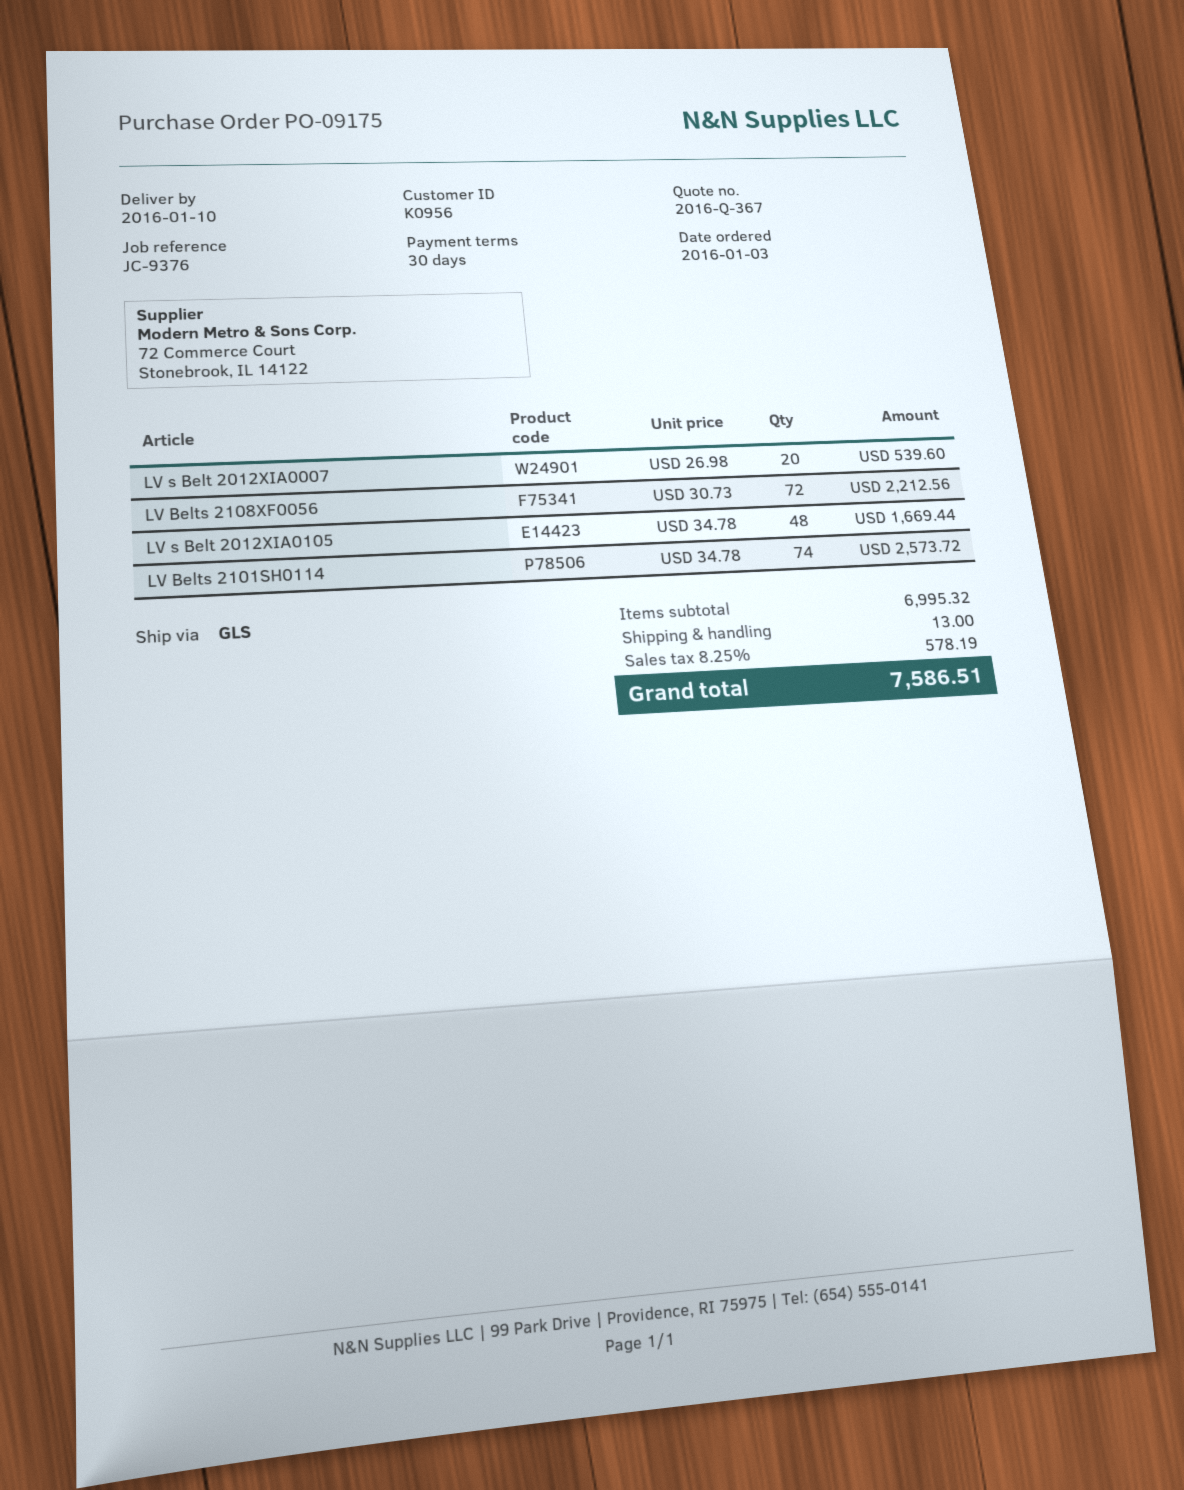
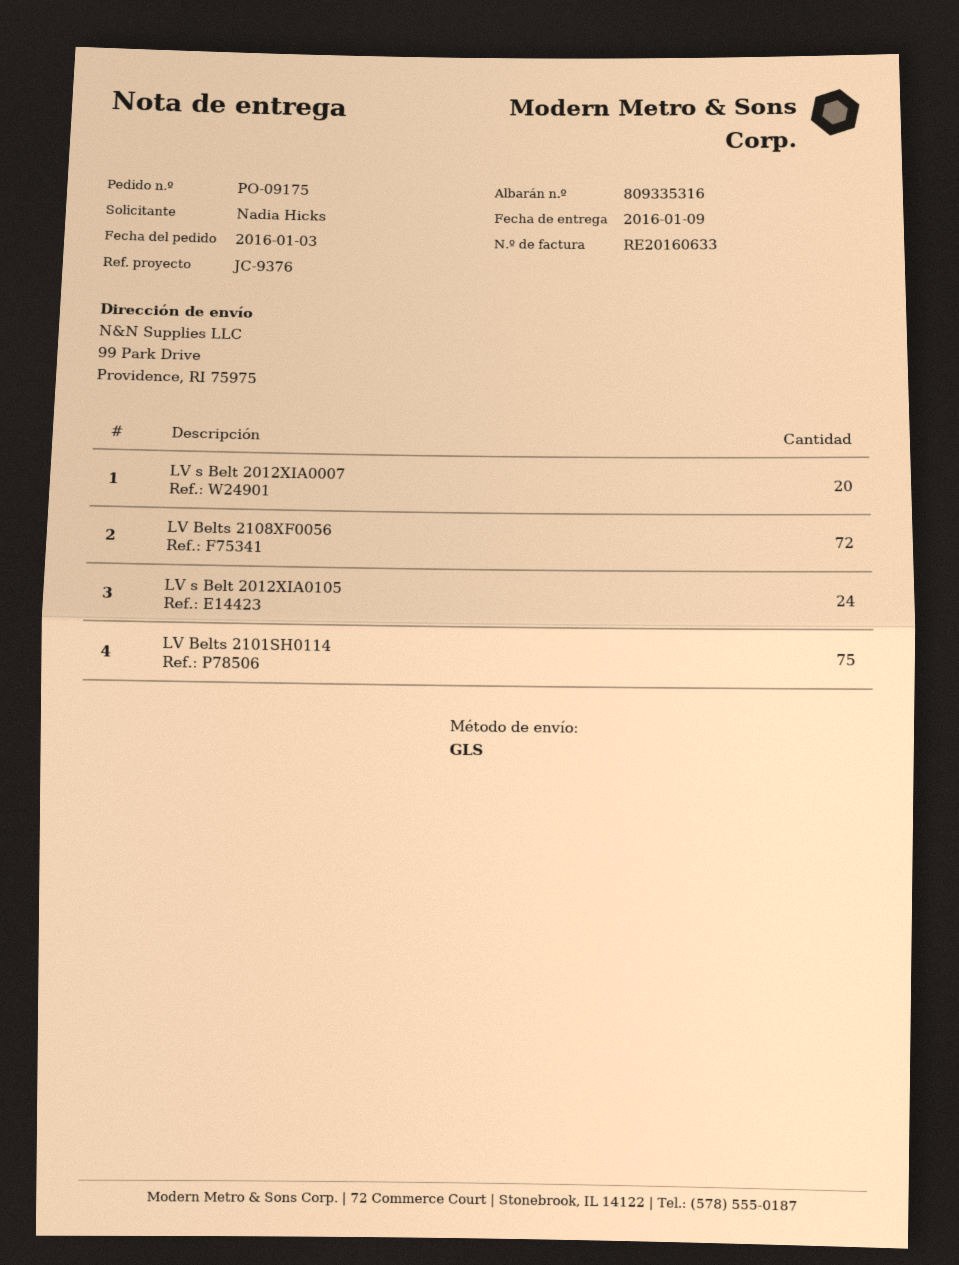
delivery date: 2016-01-10 -> 2016-01-09
LV s Belt 2012XIA0105: 48 -> 24
LV Belts 2101SH0114: 74 -> 75

